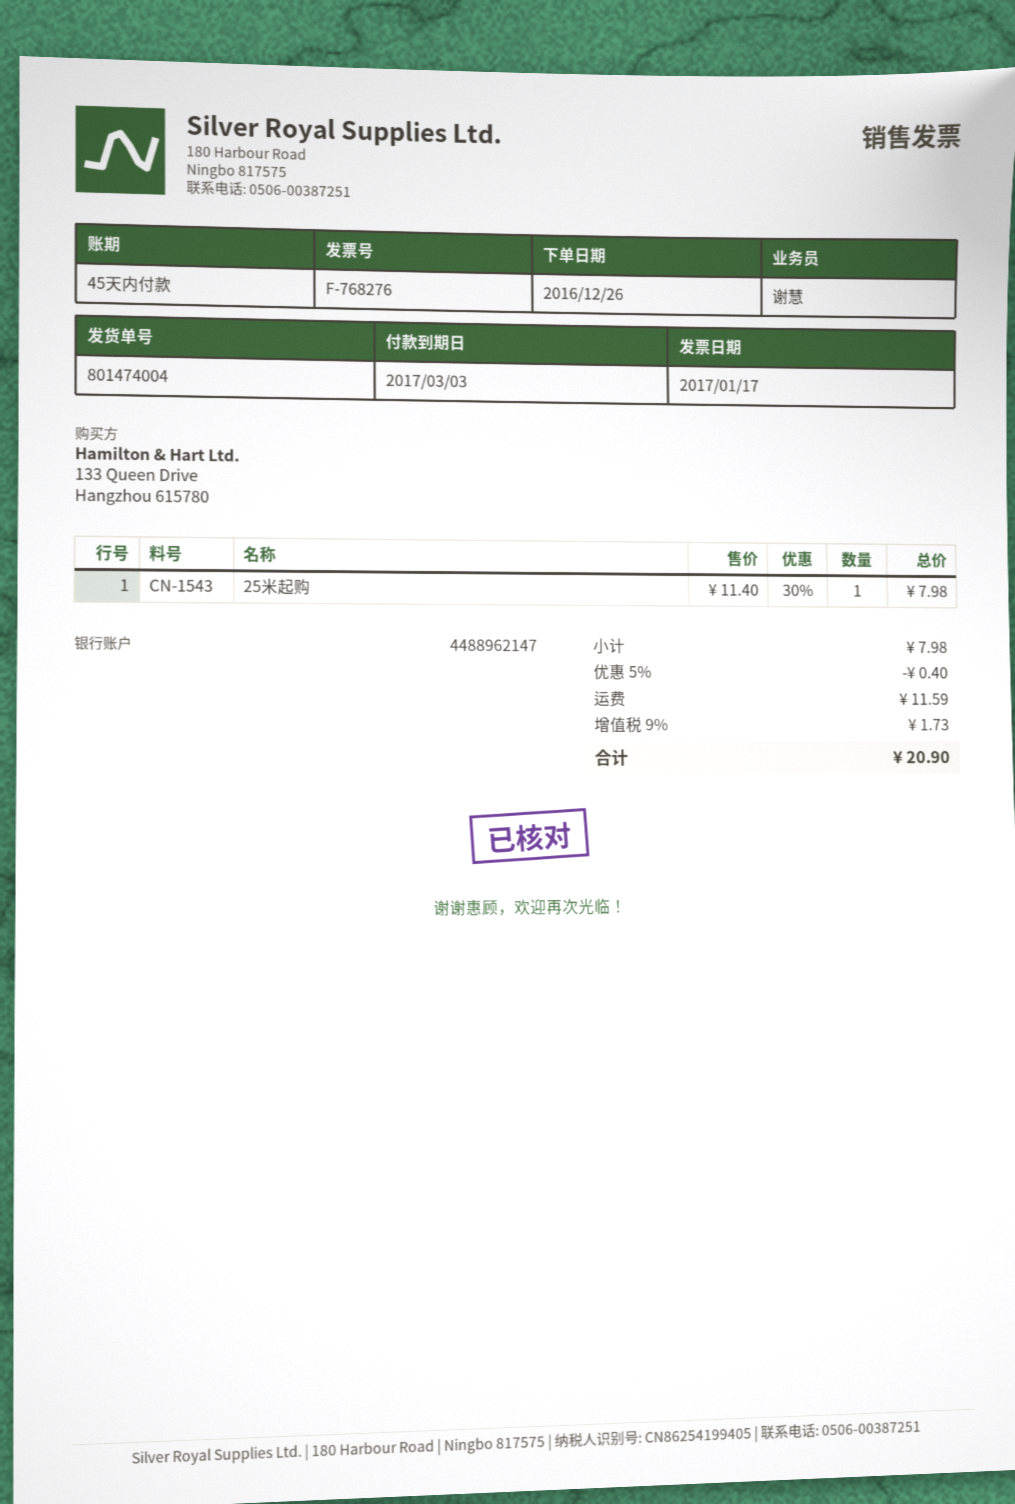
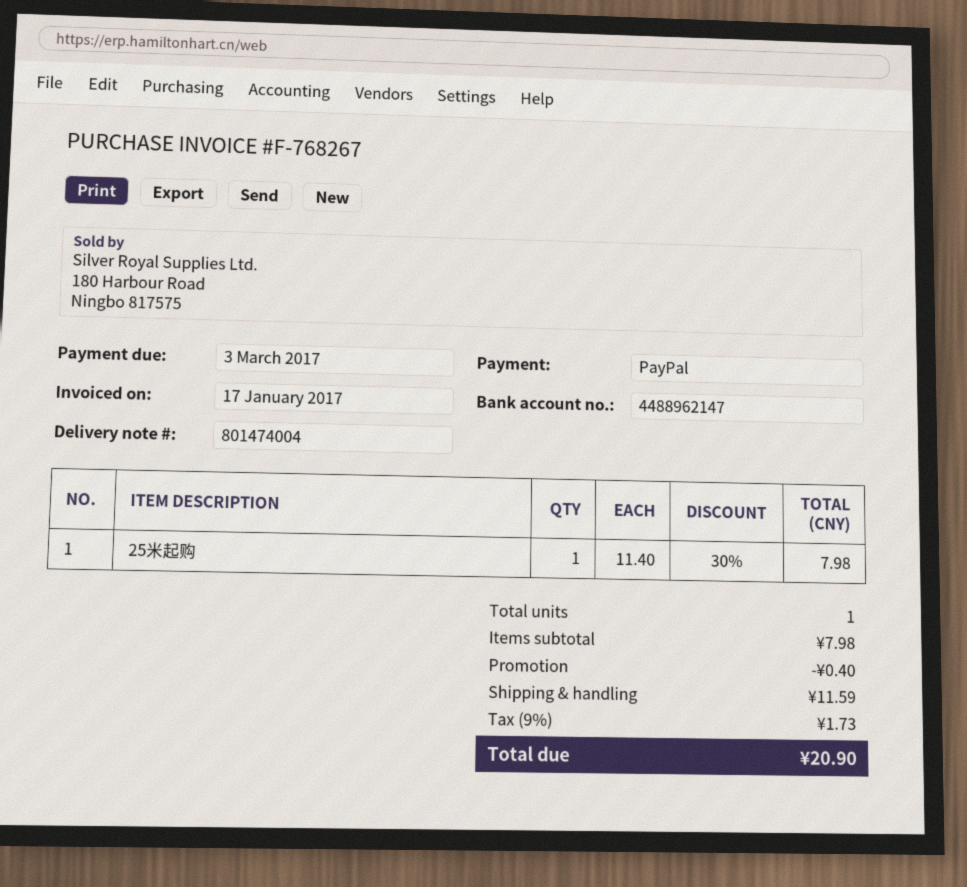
invoice number: F-768276 -> F-768267

